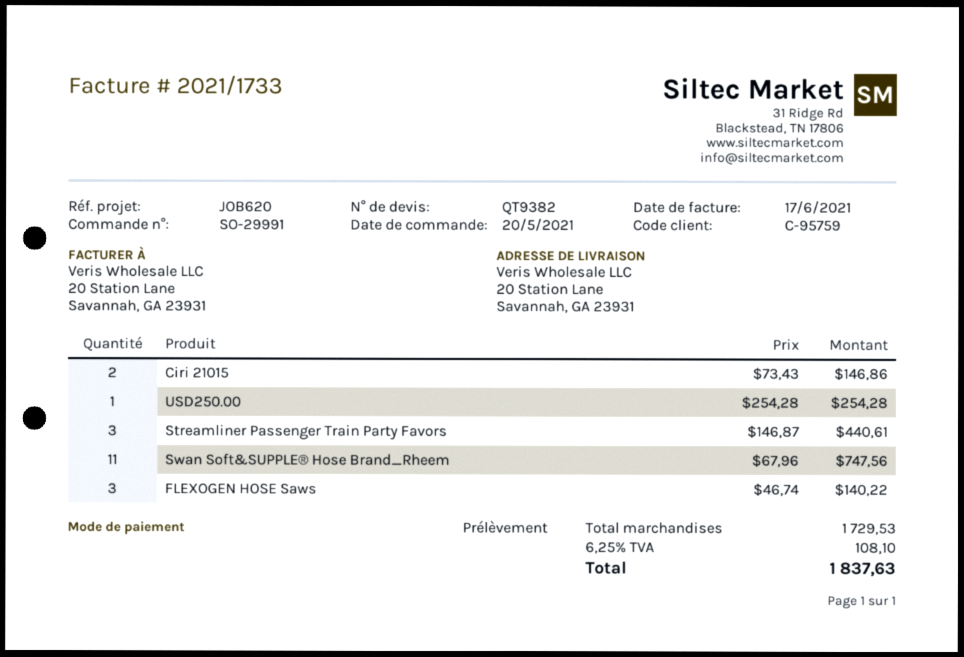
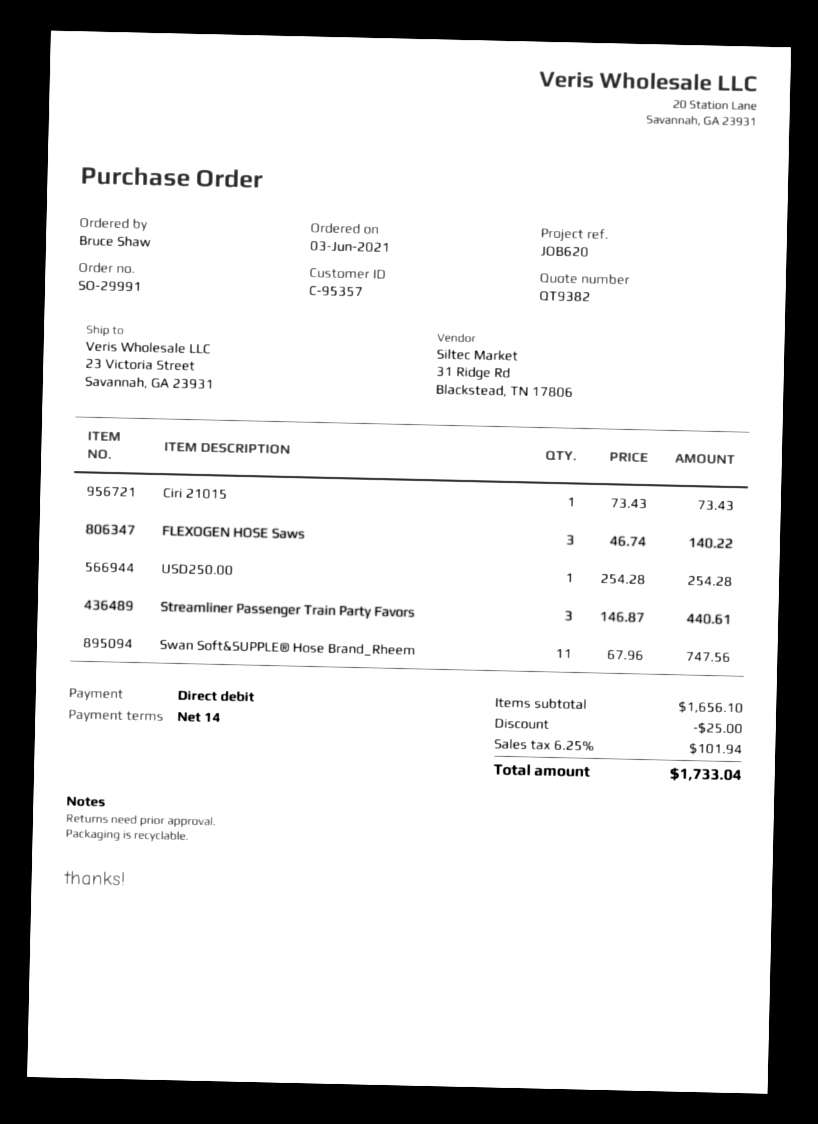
order date: 2021-05-20 -> 2021-06-03
customer number: C-95759 -> C-95357
ship to: 20 Station Lane, Savannah, GA 23931 -> 23 Victoria Street, Savannah, GA 23931
Ciri 21015: 2 x 73.43 = 146.86 -> 1 x 73.43 = 73.43
subtotal: 1729.53 -> 1656.10
discount: none -> 25.00
tax: 6.25% = 108.10 -> 6.25% = 101.94
total: 1837.63 -> 1733.04

